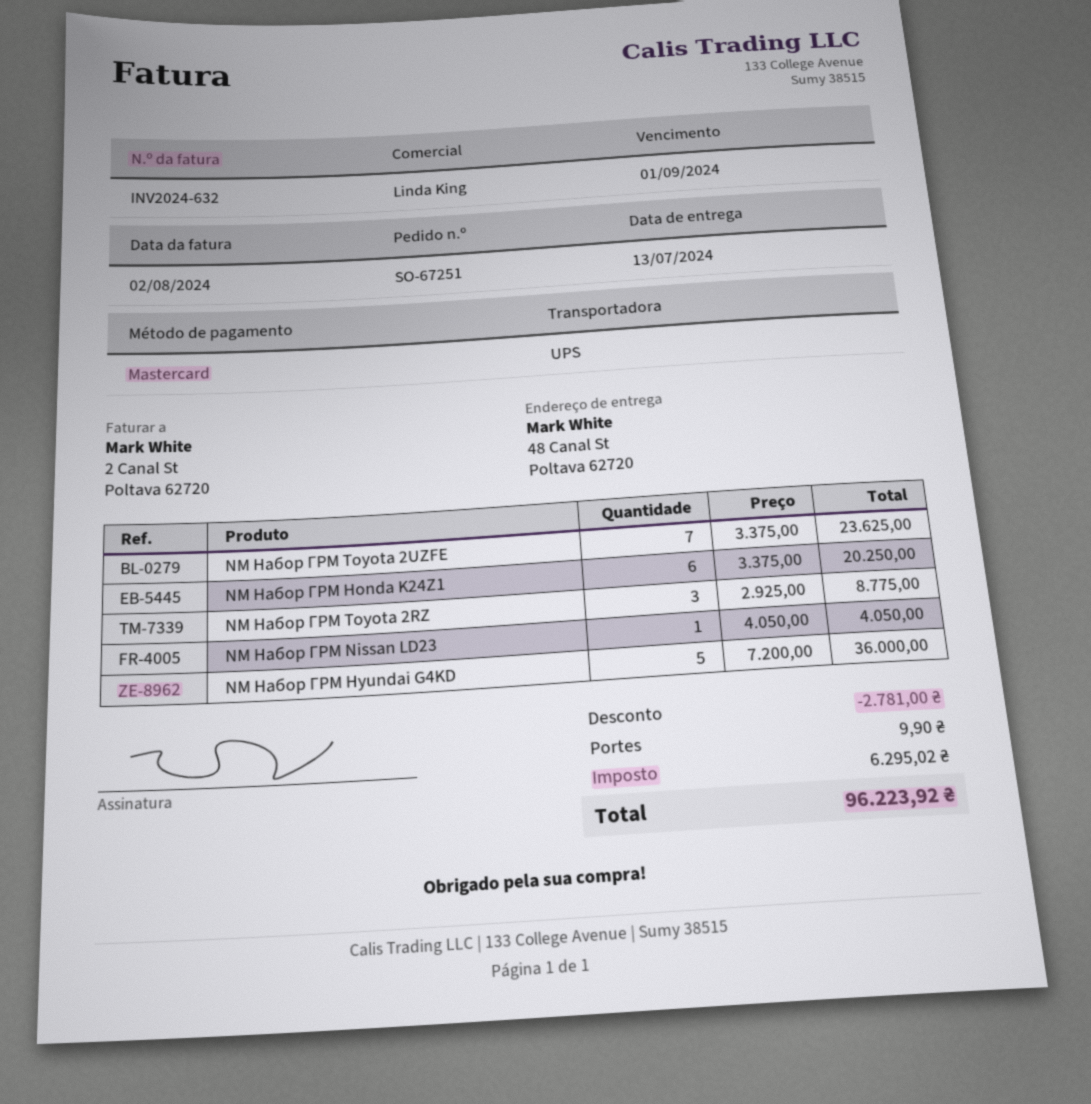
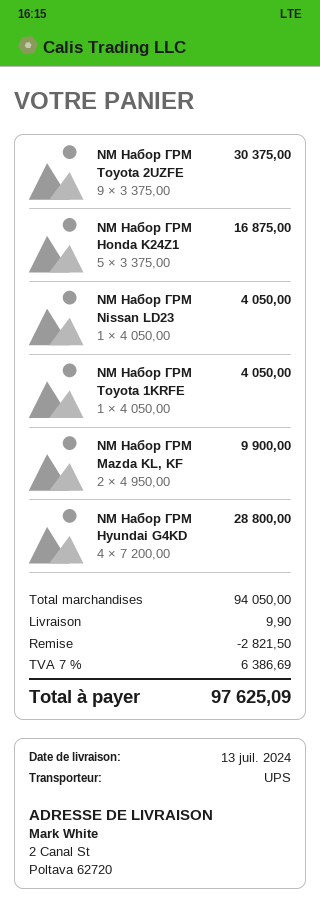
ship to: 48 Canal St, Poltava 62720 -> 2 Canal St, Poltava 62720
NM Набор ГРМ Toyota 2UZFE: 7 x 3375.00 = 23625.00 -> 9 x 3375.00 = 30375.00
NM Набор ГРМ Honda K24Z1: 6 x 3375.00 = 20250.00 -> 5 x 3375.00 = 16875.00
NM Набор ГРМ Toyota 2RZ: 3 x 2925.00 = 8775.00 -> none
NM Набор ГРМ Hyundai G4KD: 5 x 7200.00 = 36000.00 -> 4 x 7200.00 = 28800.00
NM Набор ГРМ Toyota 1KRFE: none -> 1 x 4050.00 = 4050.00
NM Набор ГРМ Mazda KL, KF: none -> 2 x 4950.00 = 9900.00
discount: 2781.00 -> 2821.50
tax: 6295.02 -> 6386.69
total: 96223.92 -> 97625.09

